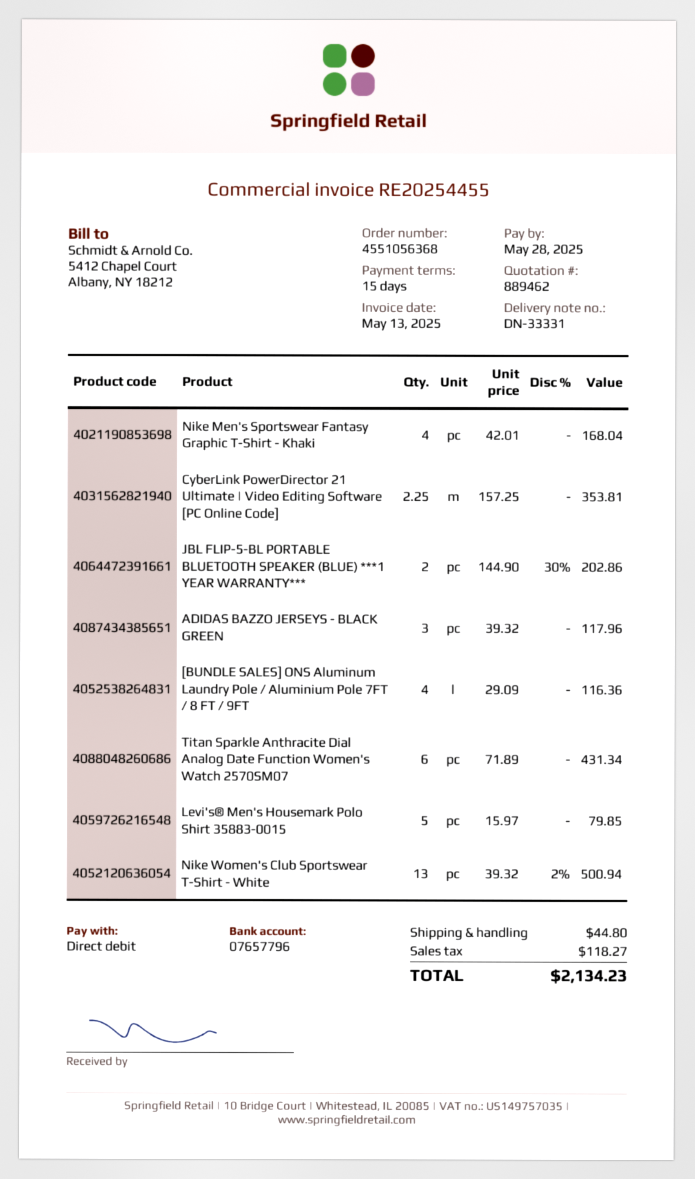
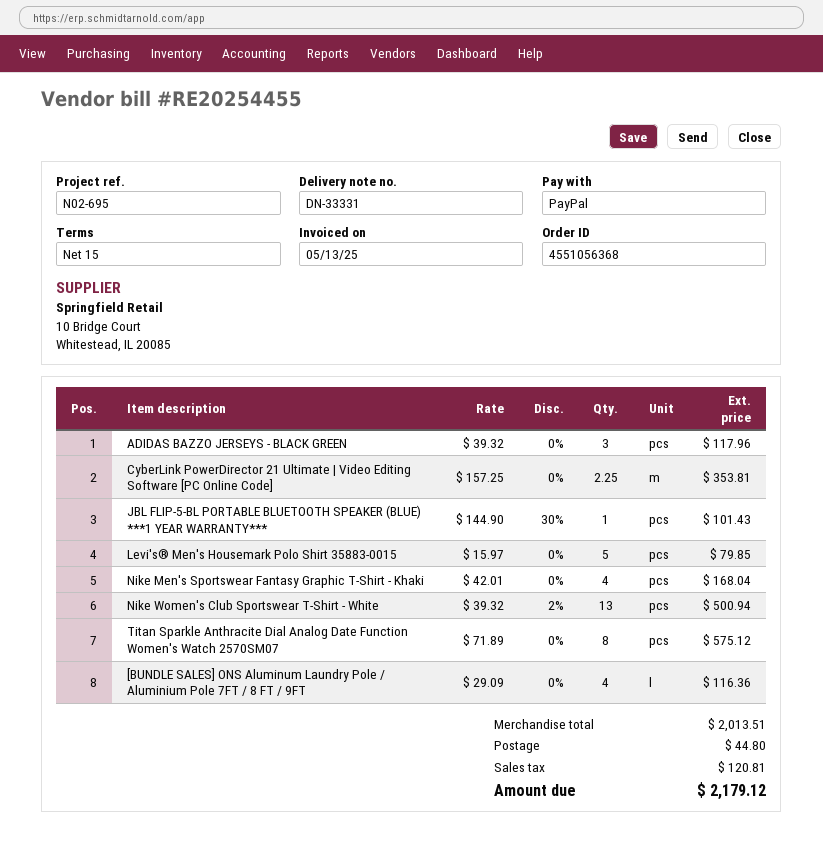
payment method: direct debit -> PayPal
JBL FLIP-5-BL PORTABLE BLUETOOTH SPEAKER (BLUE) ***1 YEAR WARRANTY***: 2 x 144.90 - 30% = 202.86 -> 1 x 144.90 - 30% = 101.43
Titan Sparkle Anthracite Dial Analog Date Function Women's Watch 2570SM07: 6 x 71.89 = 431.34 -> 8 x 71.89 = 575.12
tax: 118.27 -> 120.81
total: 2134.23 -> 2179.12

